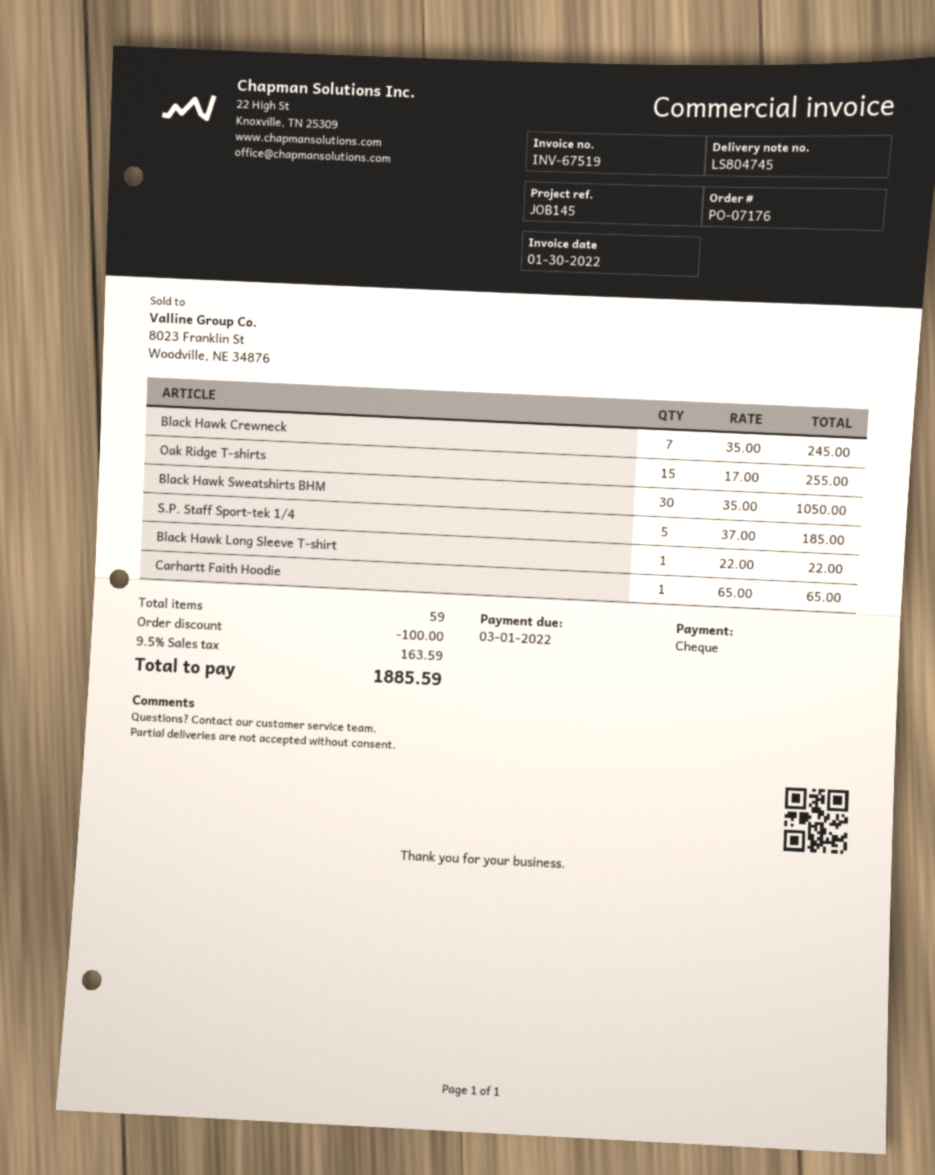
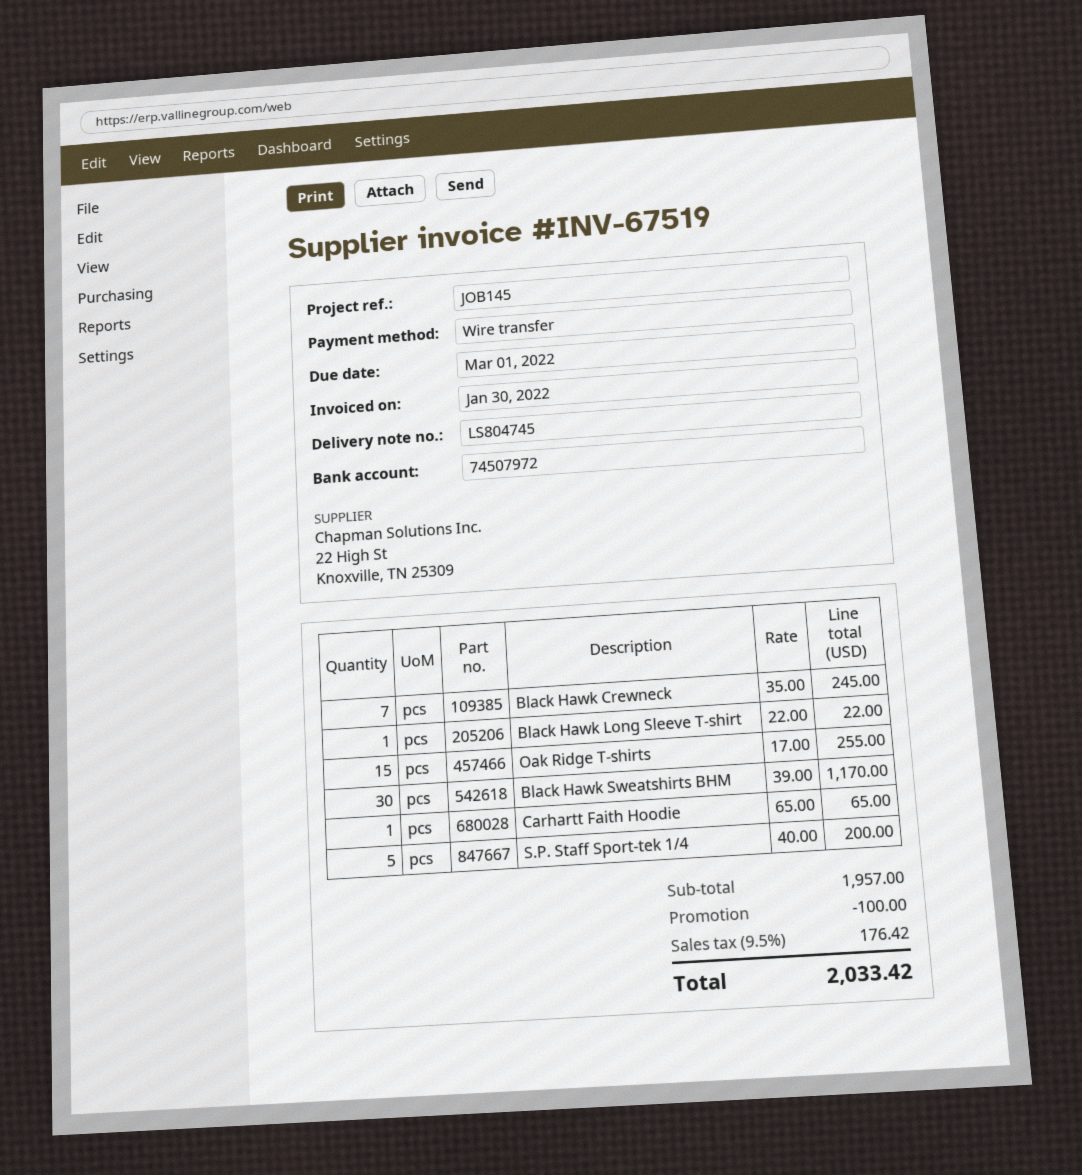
payment method: cheque -> bank transfer
Black Hawk Sweatshirts BHM: 30 x 35.00 = 1050.00 -> 30 x 39.00 = 1170.00
S.P. Staff Sport-tek 1/4: 5 x 37.00 = 185.00 -> 5 x 40.00 = 200.00
tax: 9.5% = 163.59 -> 9.5% = 176.42
total: 1885.59 -> 2033.42

